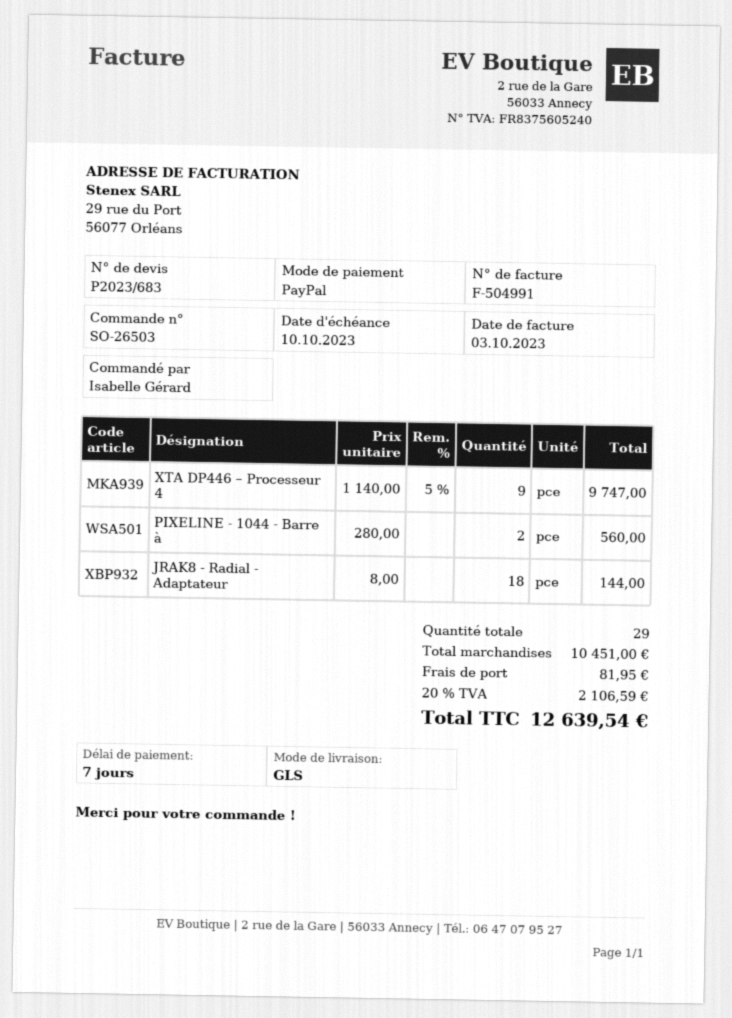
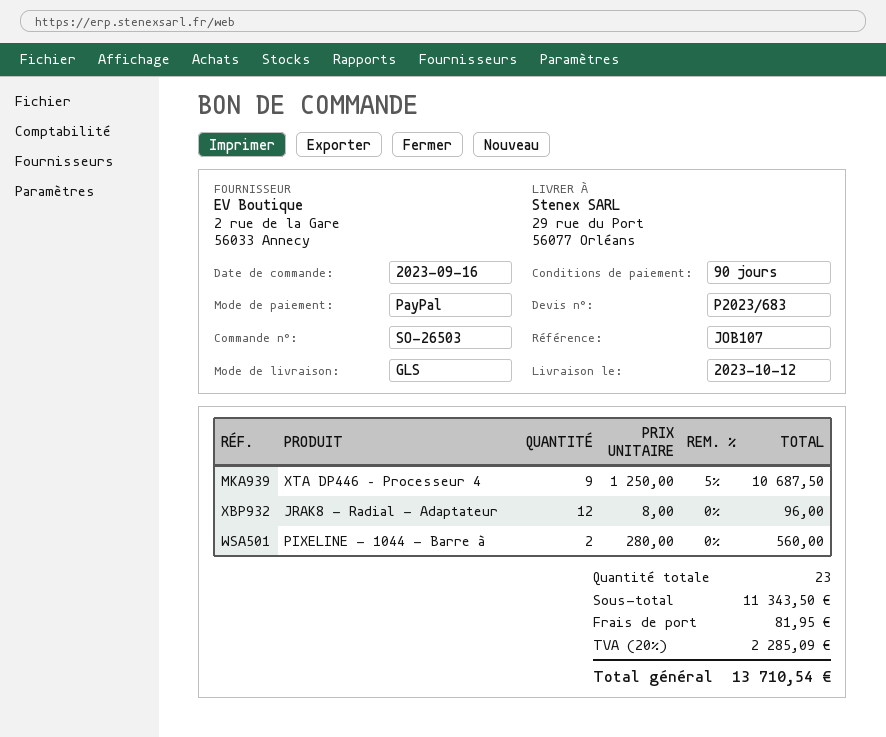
payment terms: 7 days -> 90 days
XTA DP446 – Processeur 4: 9 x 1140.00 - 5% = 9747.00 -> 9 x 1250.00 - 5% = 10687.50
JRAK8 - Radial - Adaptateur: 18 x 8.00 = 144.00 -> 12 x 8.00 = 96.00
total quantity: 29 -> 23
subtotal: 10451.00 -> 11343.50
tax: 20% = 2106.59 -> 20% = 2285.09
total: 12639.54 -> 13710.54

